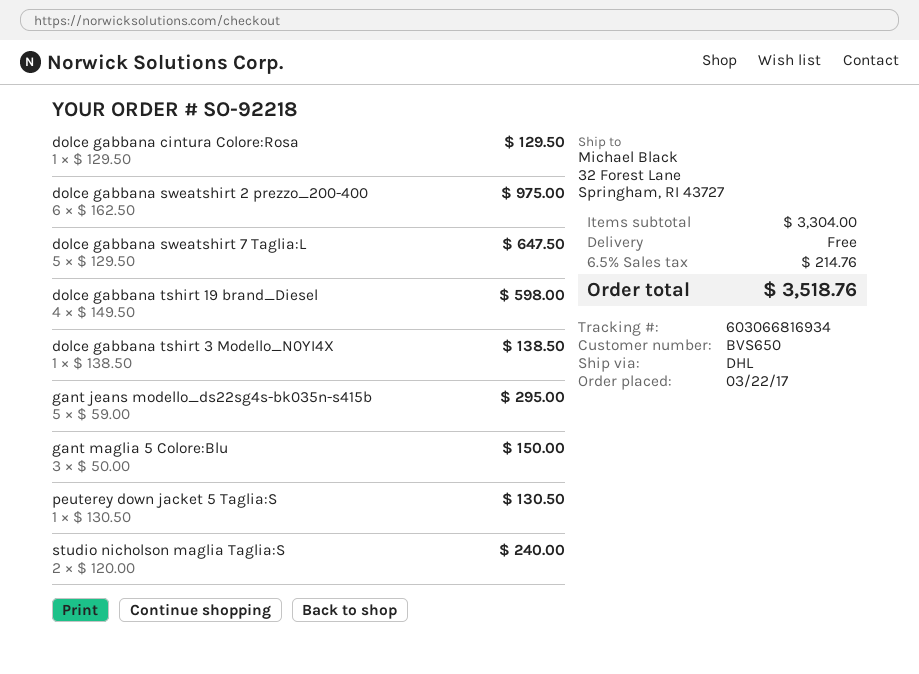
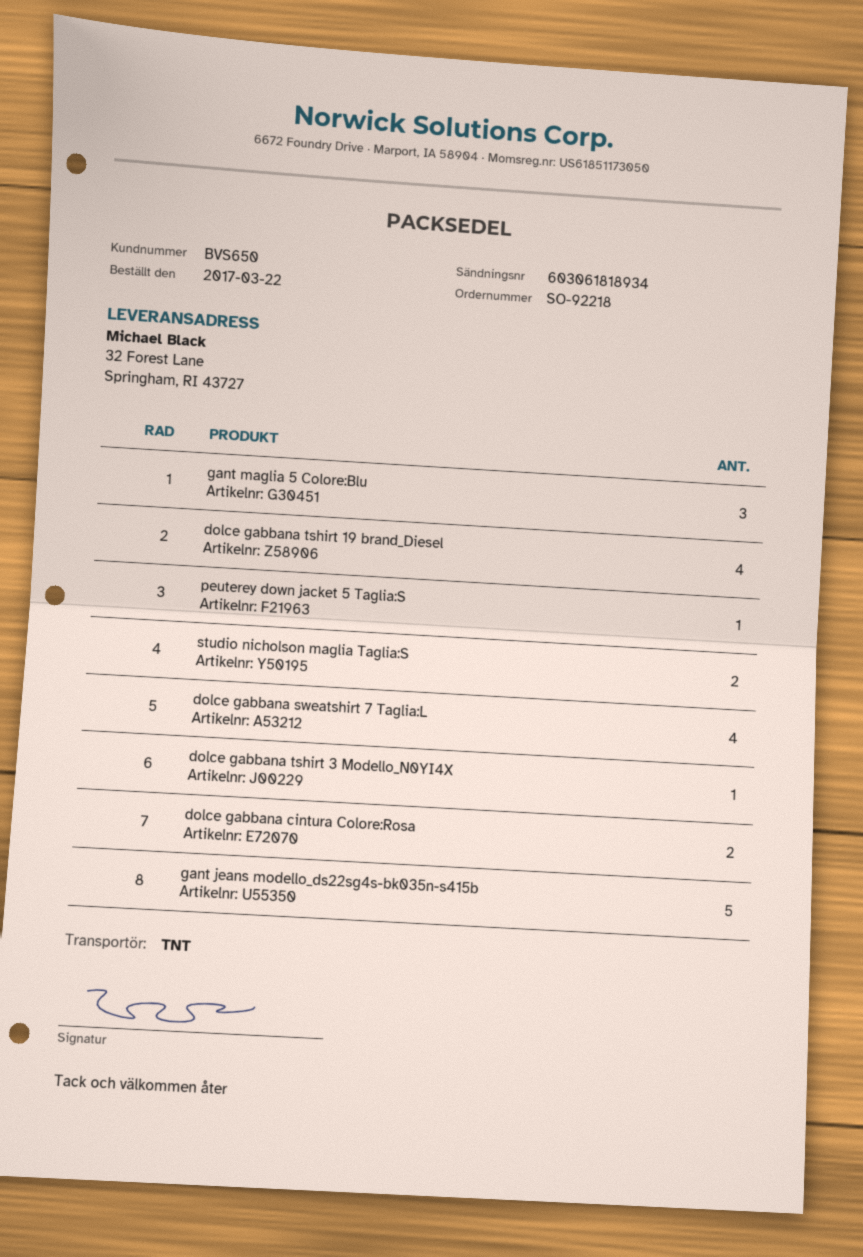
shipping method: DHL -> TNT
tracking number: 603066816934 -> 603061818934
dolce gabbana cintura Colore:Rosa: 1 -> 2
dolce gabbana sweatshirt 2 prezzo_200-400: 6 -> none
dolce gabbana sweatshirt 7 Taglia:L: 5 -> 4

